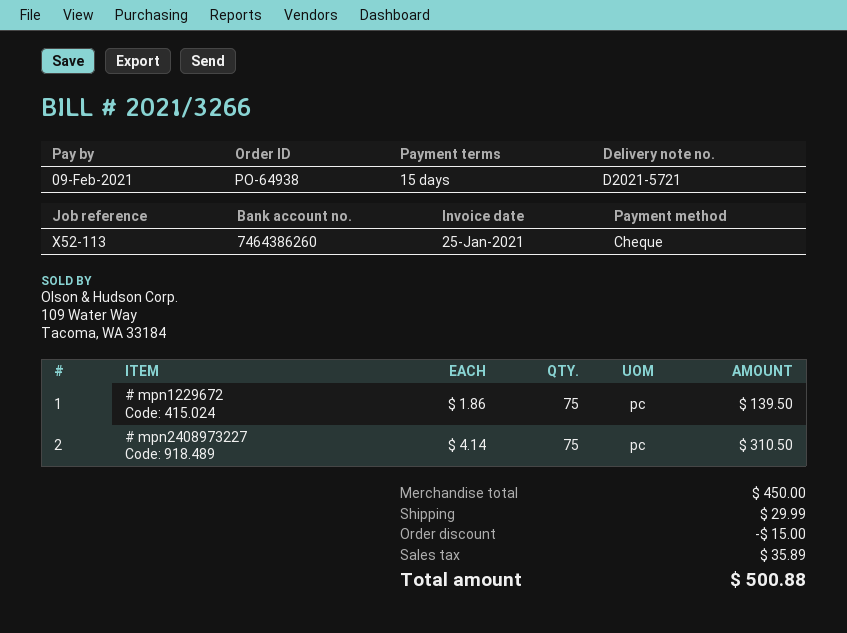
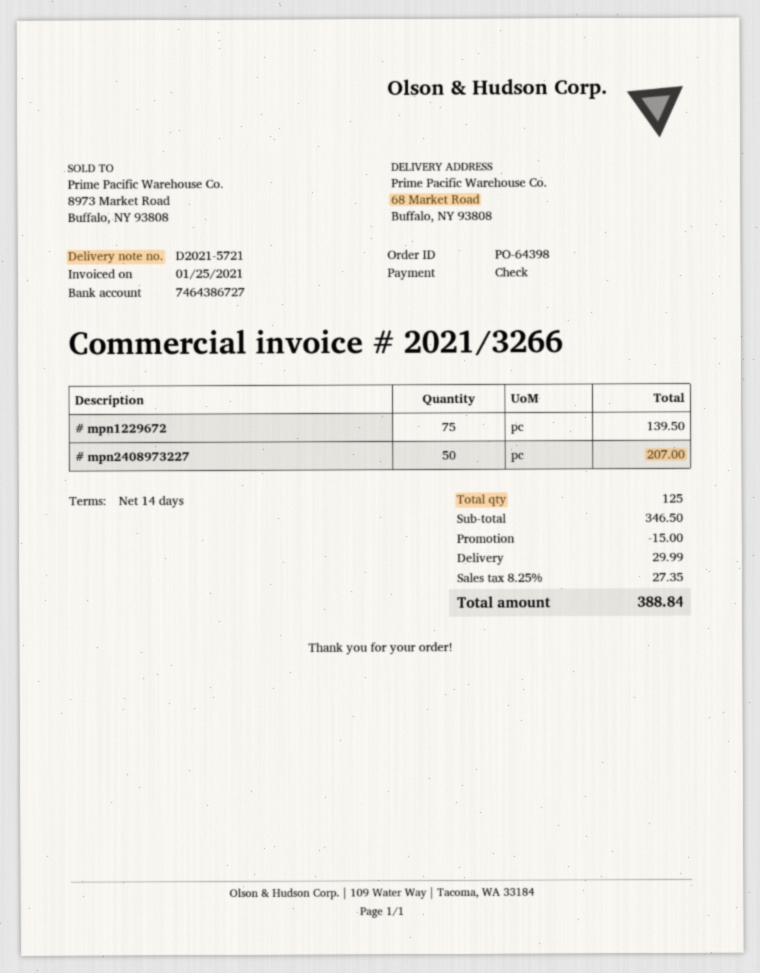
order number: PO-64938 -> PO-64398
payment terms: 15 days -> 14 days
bank account: 7464386260 -> 7464386727
# mpn2408973227: 75 for 310.50 -> 50 for 207.00
subtotal: 450.00 -> 346.50
tax: 35.89 -> 27.35
total: 500.88 -> 388.84

